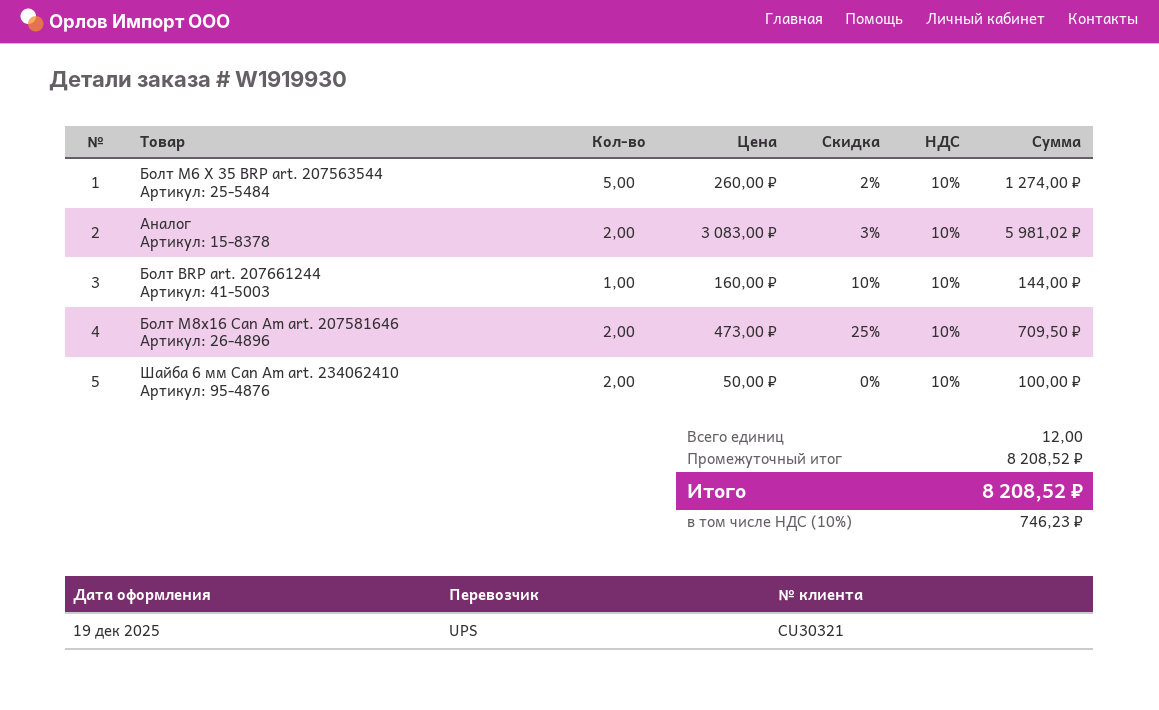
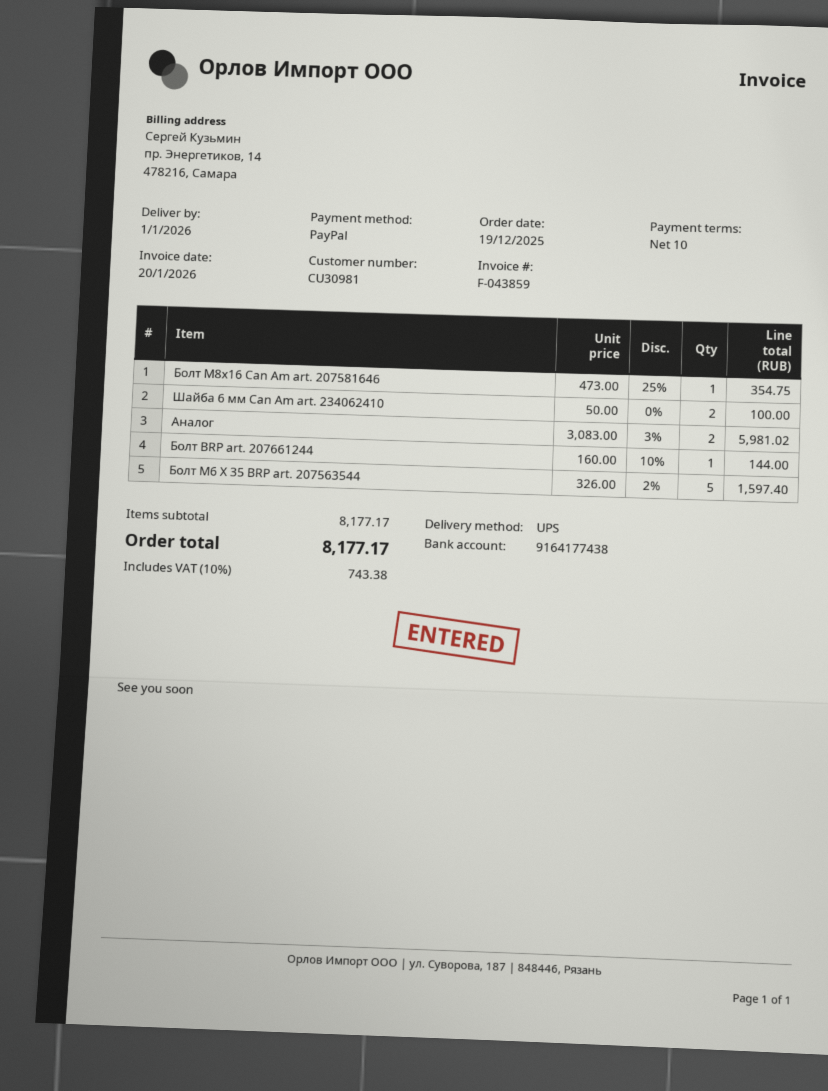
customer number: CU30321 -> CU30981
Болт M6 X 35 BRP art. 207563544: 5 x 260.00 - 2% = 1274.00 -> 5 x 326.00 - 2% = 1597.40
Болт М8х16 Can Am art. 207581646: 2 x 473.00 - 25% = 709.50 -> 1 x 473.00 - 25% = 354.75
subtotal: 8208.52 -> 8177.17
tax: 10% = 746.23 -> 10% = 743.38
total: 8208.52 -> 8177.17

